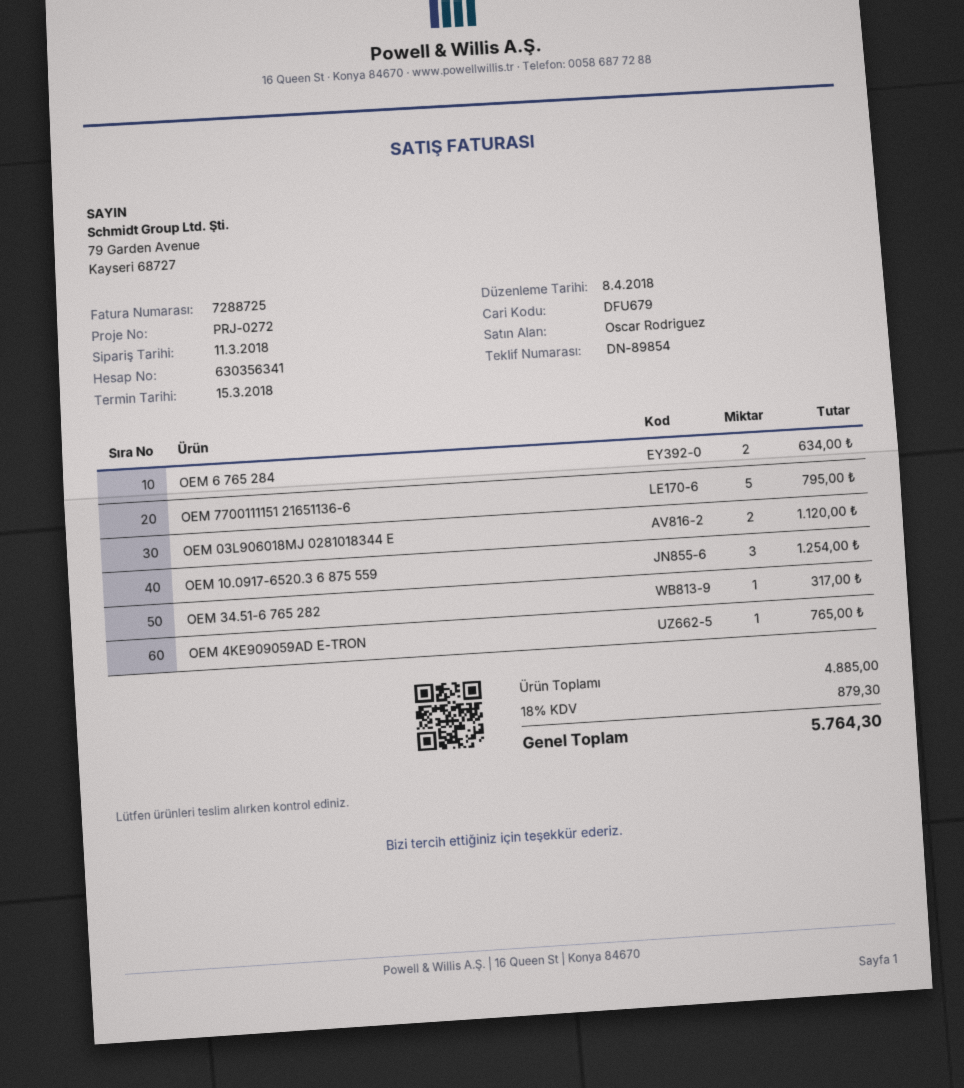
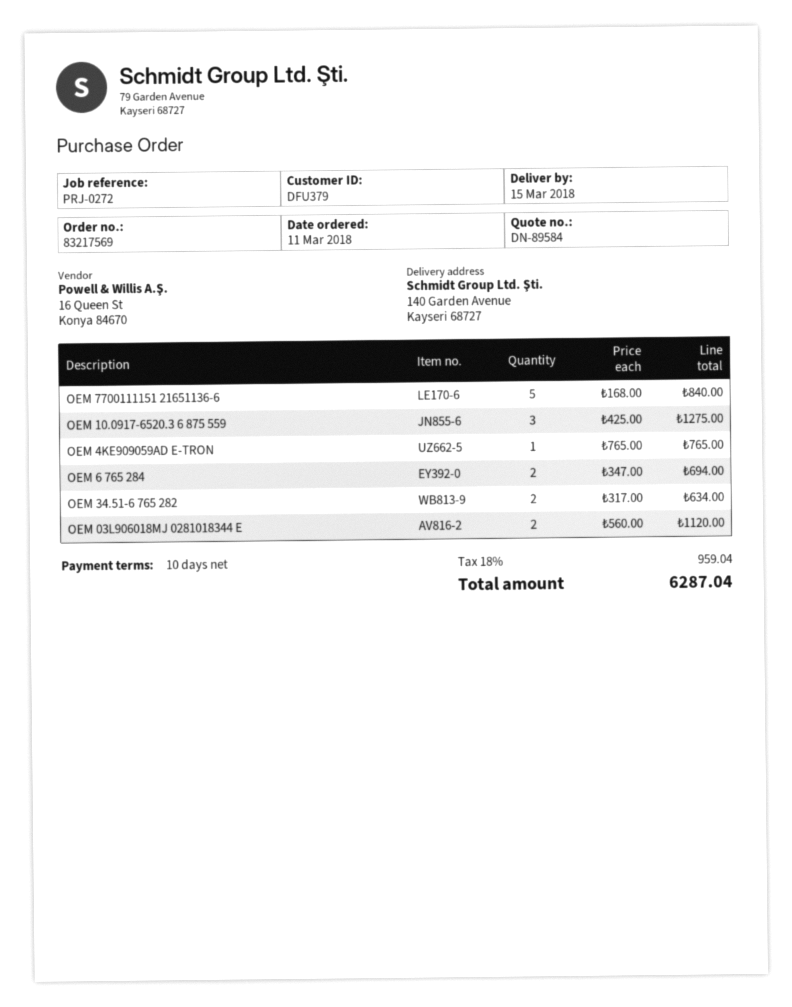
quote number: DN-89854 -> DN-89584
customer number: DFU679 -> DFU379
OEM 6 765 284: 2 for 634.00 -> 2 for 694.00
OEM 7700111151 21651136-6: 5 for 795.00 -> 5 for 840.00
OEM 10.0917-6520.3 6 875 559: 3 for 1254.00 -> 3 for 1275.00
OEM 34.51-6 765 282: 1 for 317.00 -> 2 for 634.00
tax: 18% = 879.30 -> 18% = 959.04
total: 5764.30 -> 6287.04

